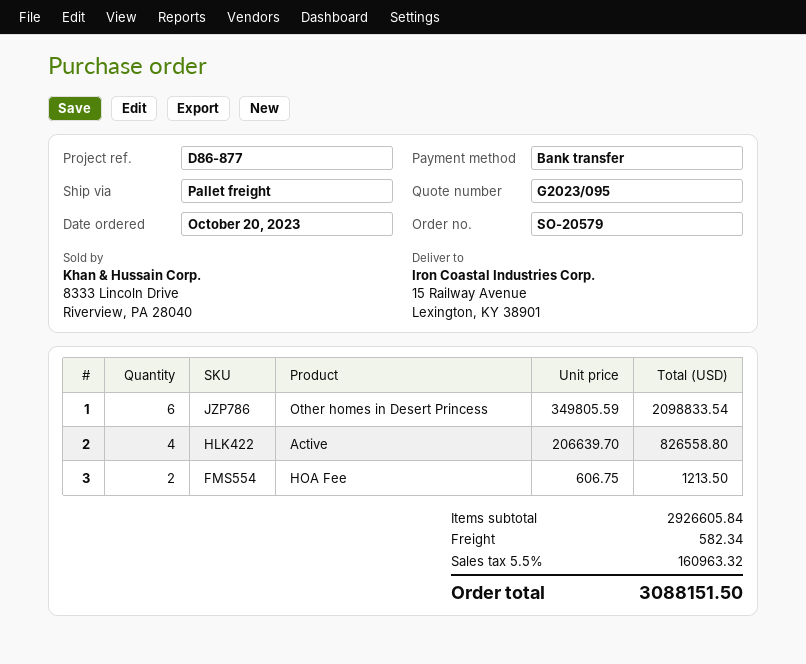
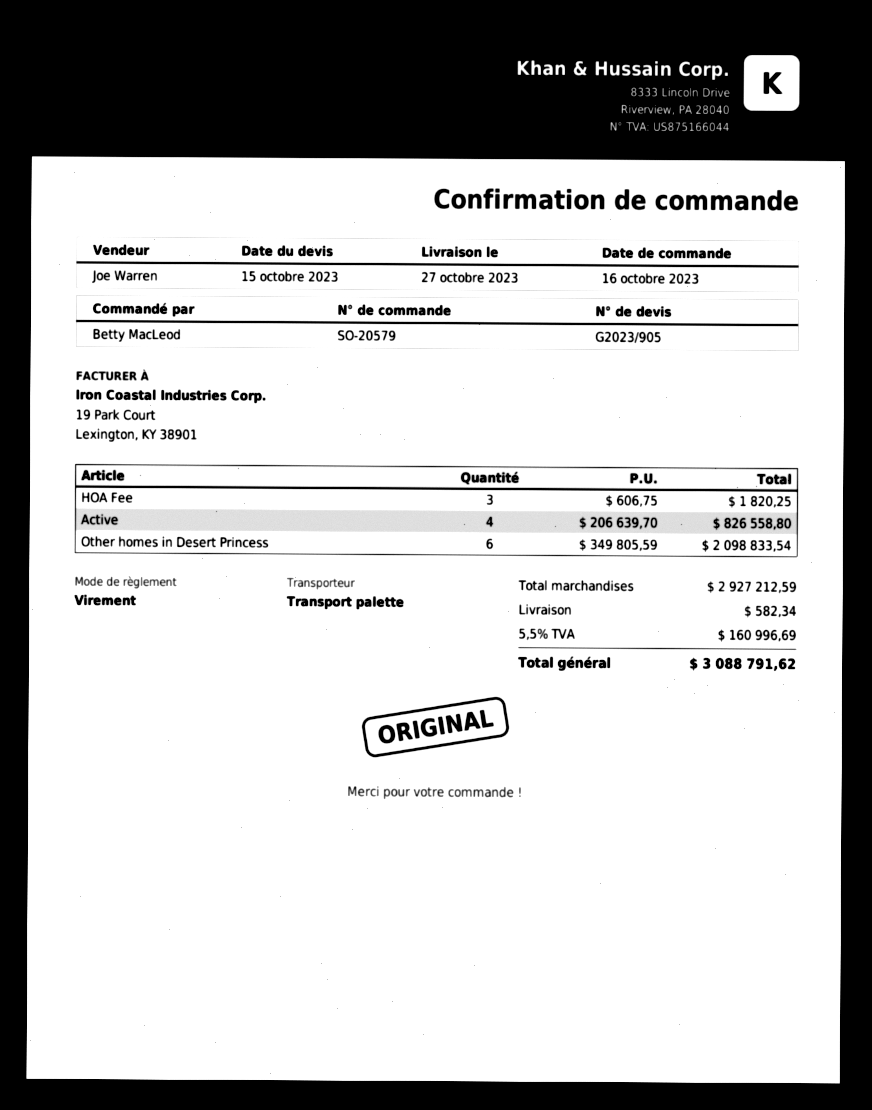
quote number: G2023/095 -> G2023/905
order date: 2023-10-20 -> 2023-10-16
HOA Fee: 2 x 606.75 = 1213.50 -> 3 x 606.75 = 1820.25
subtotal: 2926605.84 -> 2927212.59
tax: 5.5% = 160963.32 -> 5.5% = 160996.69
total: 3088151.50 -> 3088791.62

